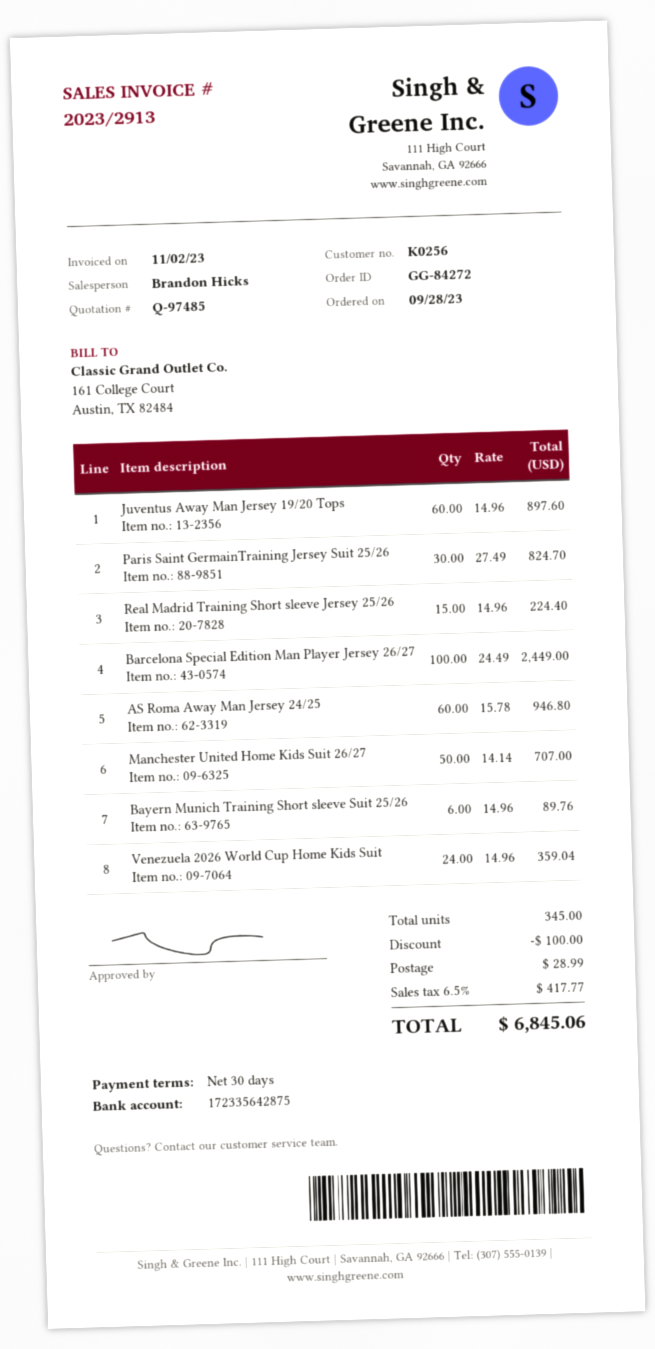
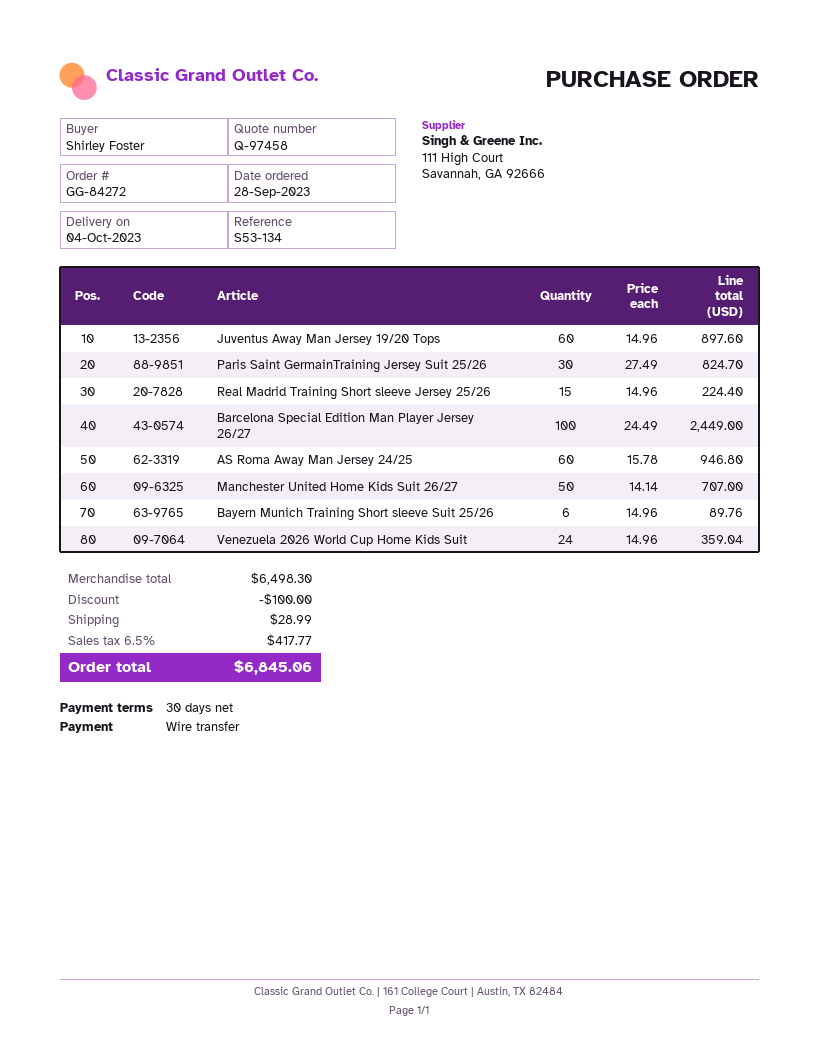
quote number: Q-97485 -> Q-97458

